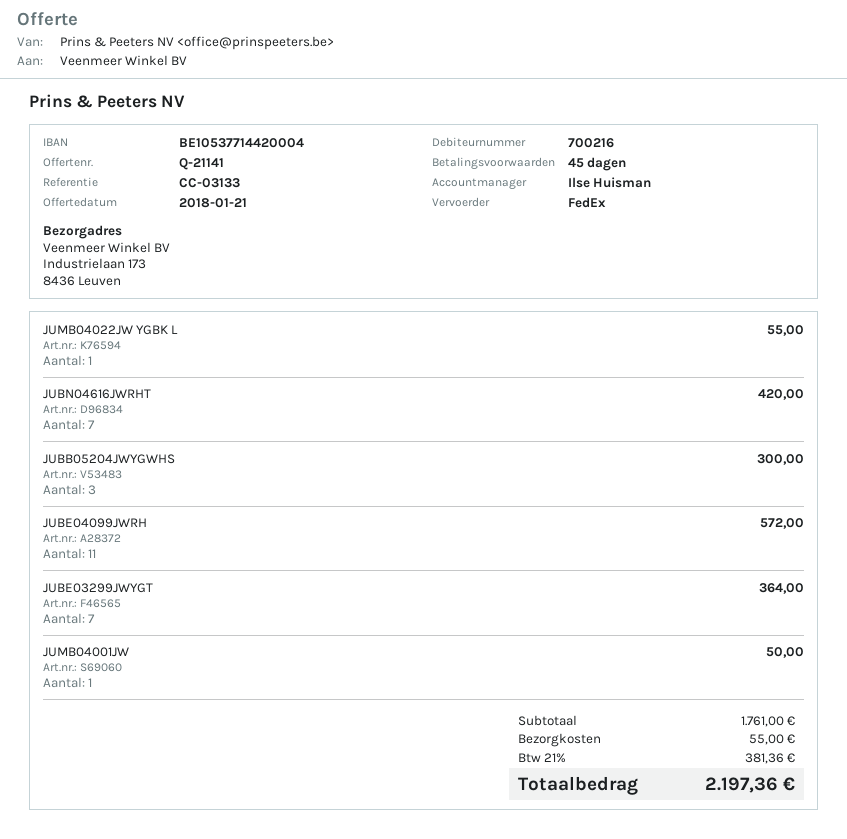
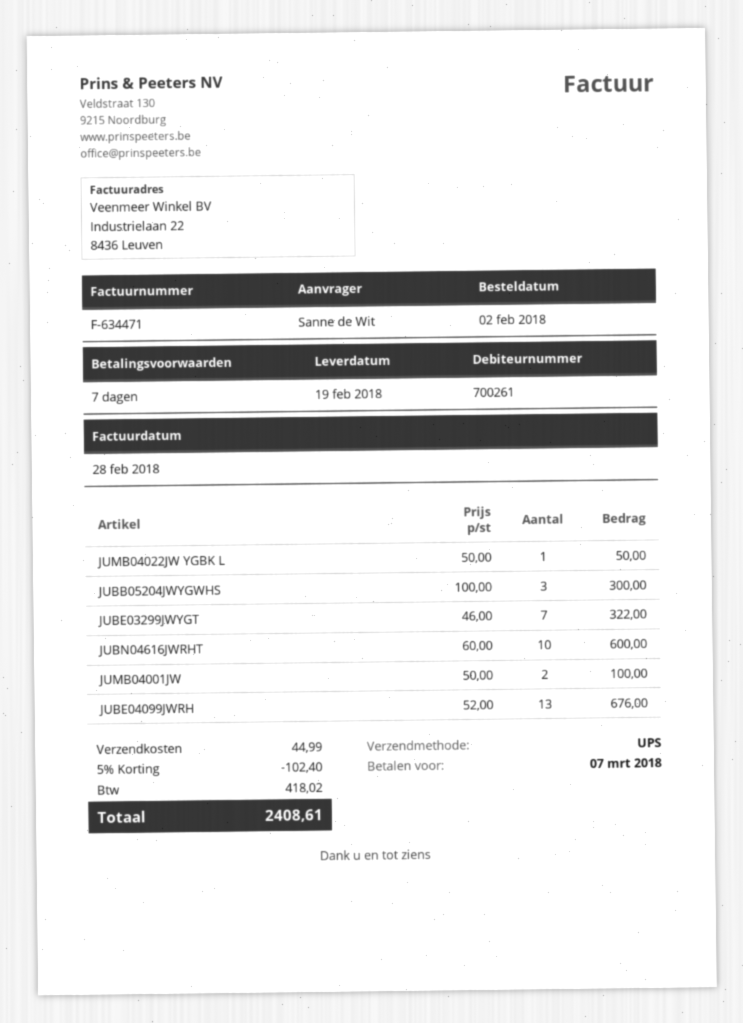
payment terms: 45 days -> 7 days
customer number: 700216 -> 700261
shipping method: FedEx -> UPS
JUMB04022JW YGBK L: 1 for 55.00 -> 1 for 50.00
JUBN04616JWRHT: 7 for 420.00 -> 10 for 600.00
JUBE04099JWRH: 11 for 572.00 -> 13 for 676.00
JUBE03299JWYGT: 7 for 364.00 -> 7 for 322.00
JUMB04001JW: 1 for 50.00 -> 2 for 100.00
discount: none -> 5% = 102.40
shipping: 55.00 -> 44.99
tax: 381.36 -> 418.02
total: 2197.36 -> 2408.61

